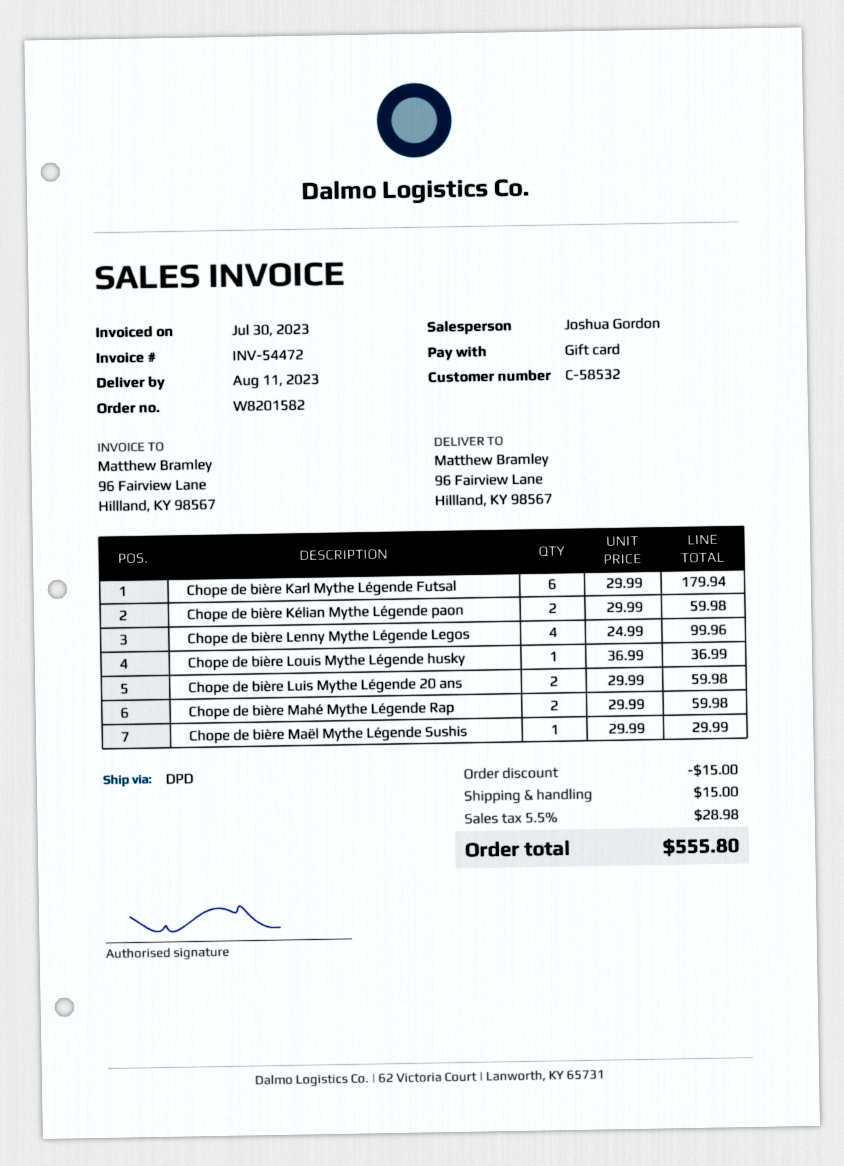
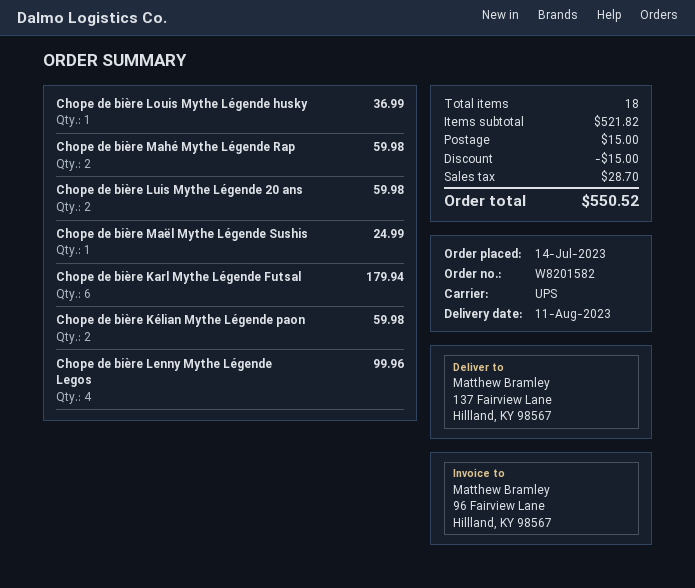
shipping method: DPD -> UPS
ship to: 96 Fairview Lane, Hillland, KY 98567 -> 137 Fairview Lane, Hillland, KY 98567
Chope de bière Maël Mythe Légende Sushis: 1 for 29.99 -> 1 for 24.99
tax: 28.98 -> 28.70
total: 555.80 -> 550.52

